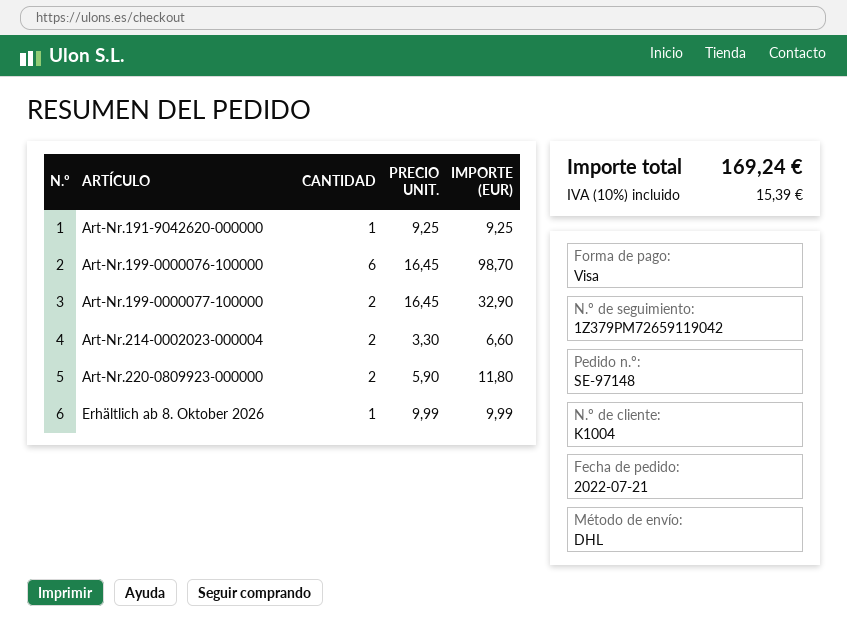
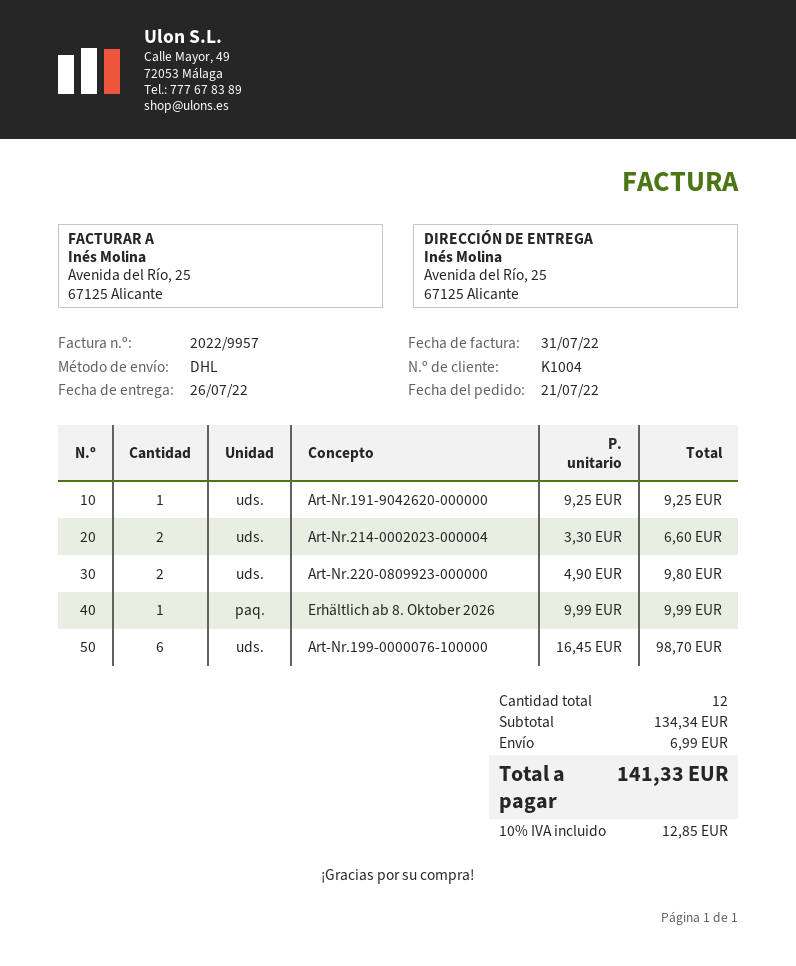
Art-Nr.199-0000077-100000: 2 x 16.45 = 32.90 -> none
Art-Nr.220-0809923-000000: 2 x 5.90 = 11.80 -> 2 x 4.90 = 9.80
shipping: none -> 6.99
tax: 10% = 15.39 -> 10% = 12.85
total: 169.24 -> 141.33

